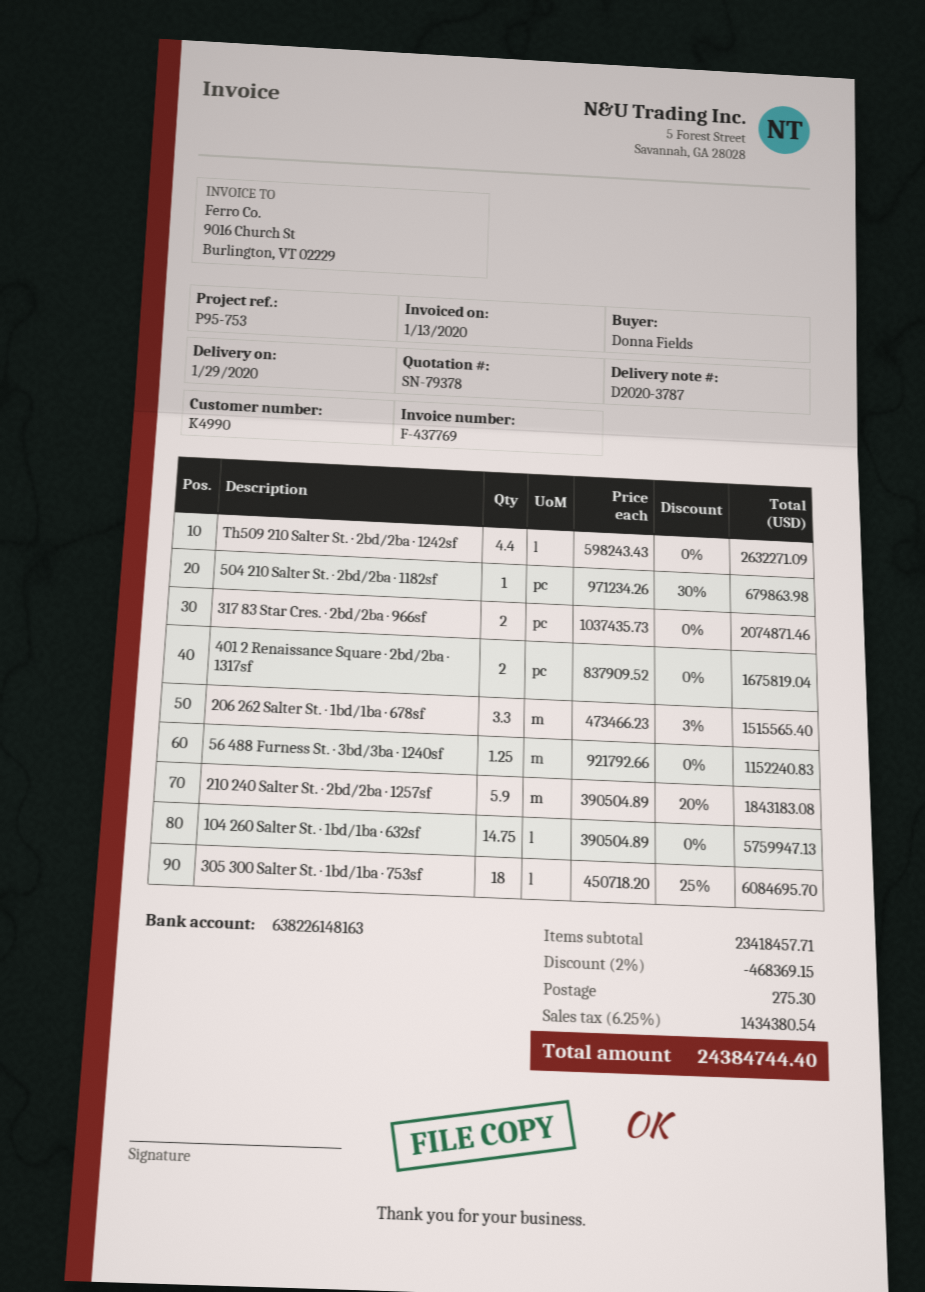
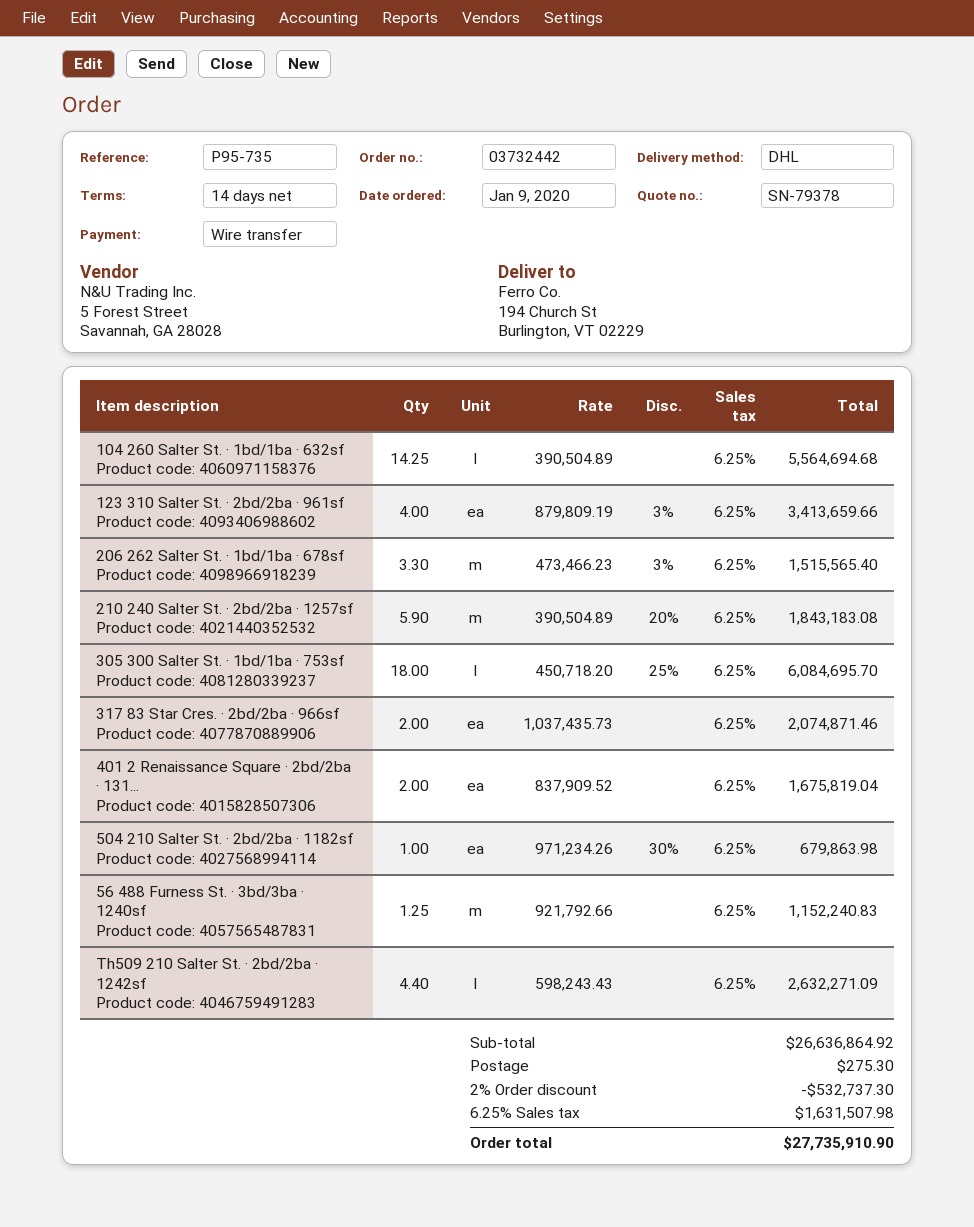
reference: P95-753 -> P95-735
104 260 Salter St. · 1bd/1ba · 632sf: 14.75 x 390504.89 = 5759947.13 -> 14.25 x 390504.89 = 5564694.68
123 310 Salter St. · 2bd/2ba · 961sf: none -> 4 x 879809.19 - 3% = 3413659.66
subtotal: 23418457.71 -> 26636864.92
discount: 2% = 468369.15 -> 2% = 532737.30
tax: 6.25% = 1434380.54 -> 6.25% = 1631507.98
total: 24384744.40 -> 27735910.90

